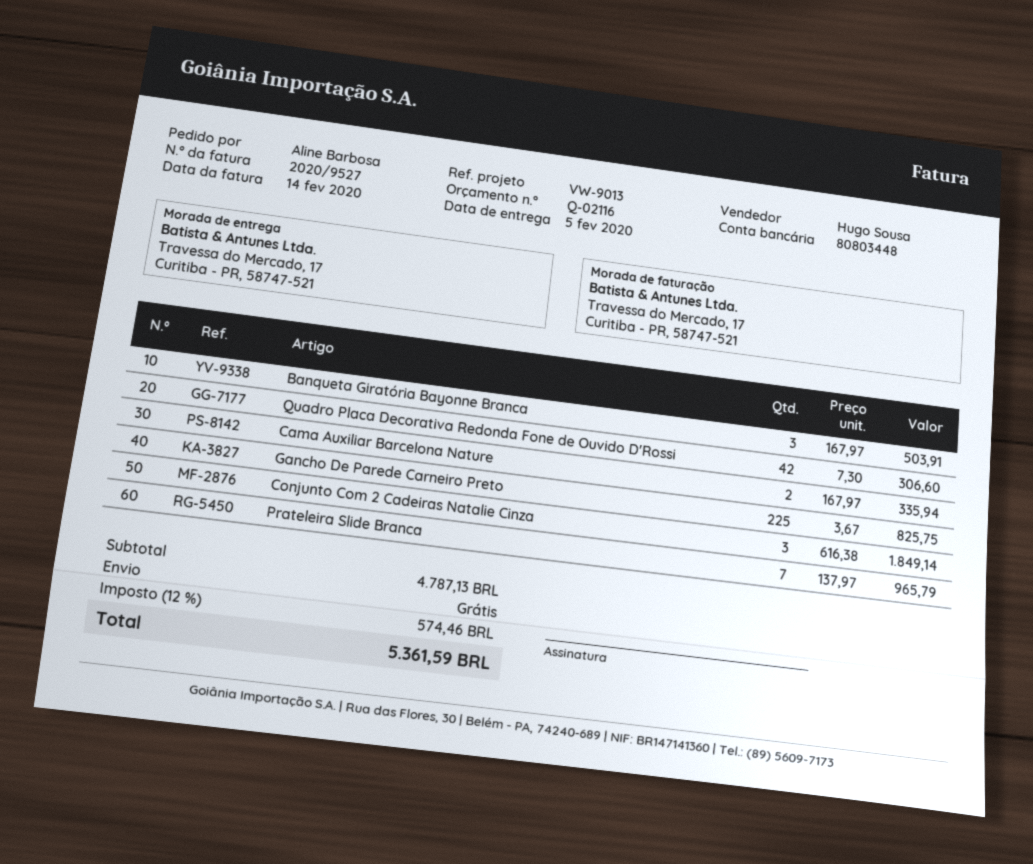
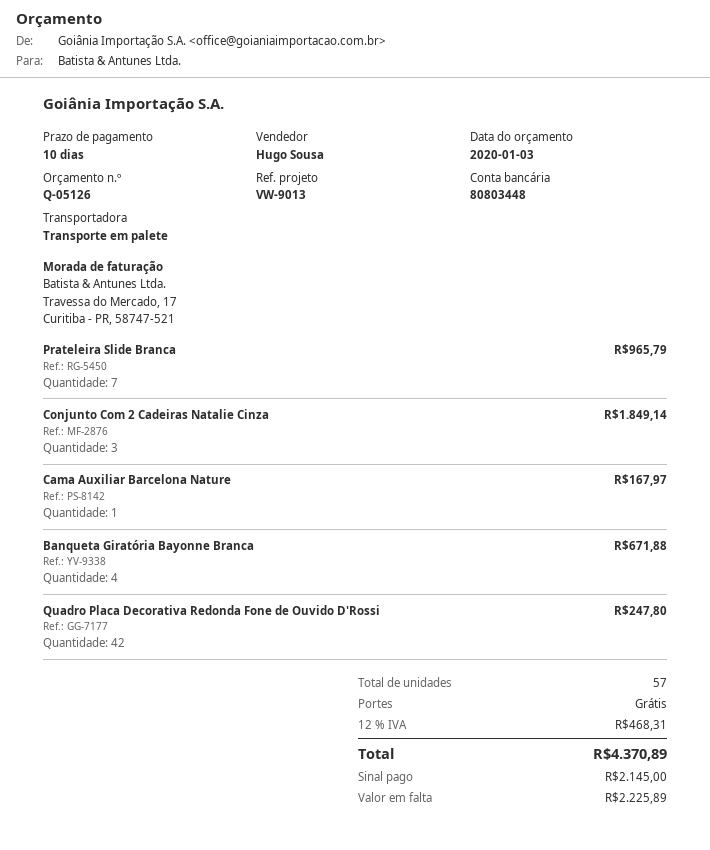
quote number: Q-02116 -> Q-05126
Banqueta Giratória Bayonne Branca: 3 for 503.91 -> 4 for 671.88
Quadro Placa Decorativa Redonda Fone de Ouvido D'Rossi: 42 for 306.60 -> 42 for 247.80
Cama Auxiliar Barcelona Nature: 2 for 335.94 -> 1 for 167.97
Gancho De Parede Carneiro Preto: 225 for 825.75 -> none
tax: 12% = 574.46 -> 12% = 468.31
total: 5361.59 -> 4370.89

